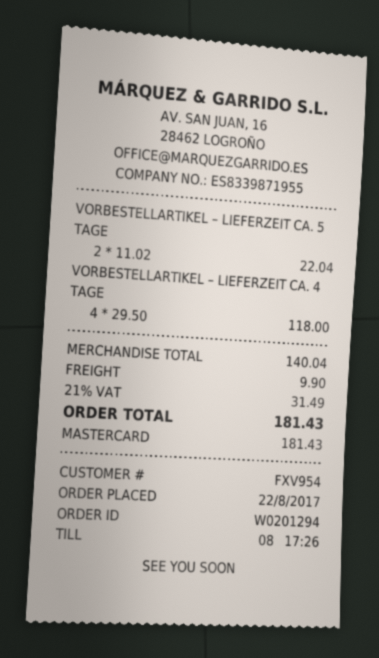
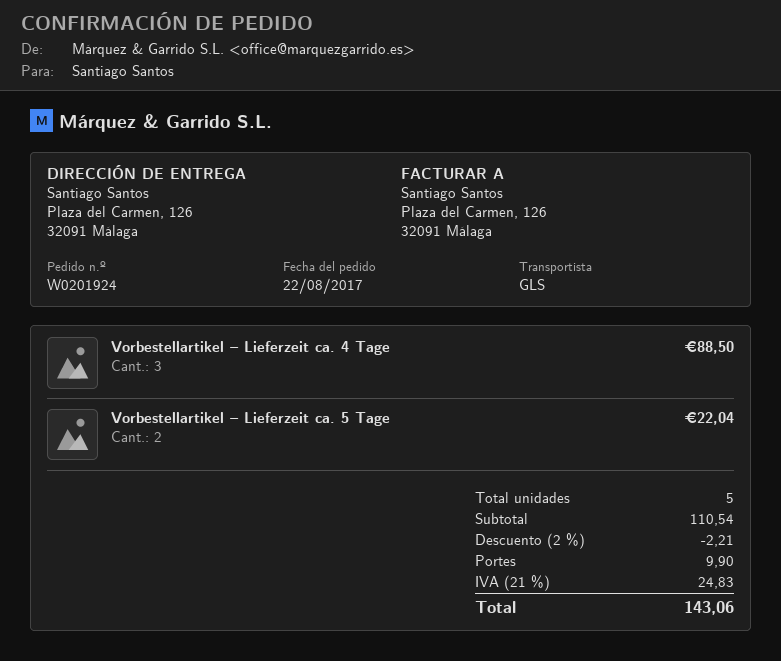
order number: W0201294 -> W0201924
VORBESTELLARTIKEL – LIEFERZEIT CA. 4 TAGE: 4 for 118.00 -> 3 for 88.50
subtotal: 140.04 -> 110.54
discount: none -> 2% = 2.21
tax: 21% = 31.49 -> 21% = 24.83
total: 181.43 -> 143.06

